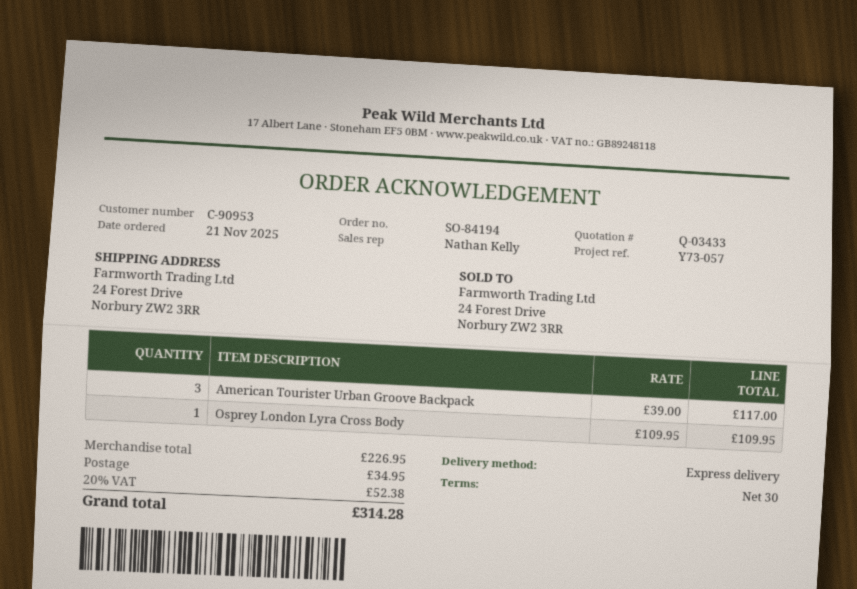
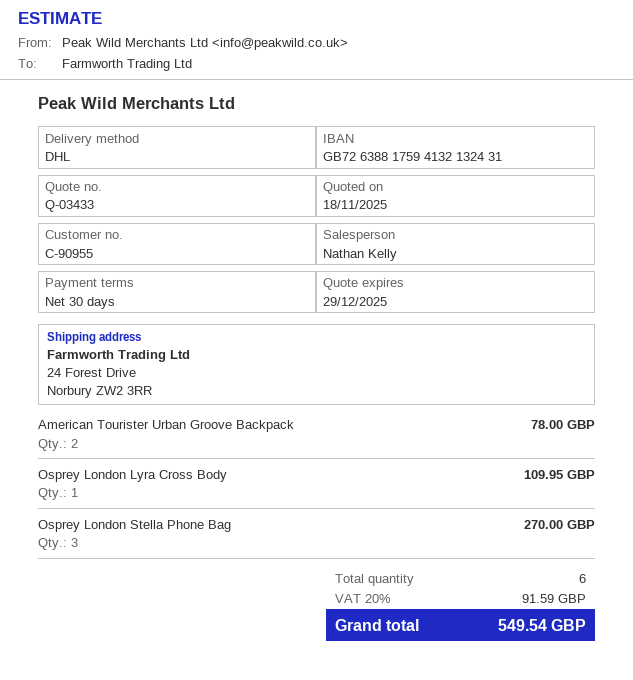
customer number: C-90953 -> C-90955
shipping method: express -> DHL
American Tourister Urban Groove Backpack: 3 for 117.00 -> 2 for 78.00
Osprey London Stella Phone Bag: none -> 3 for 270.00
shipping: 34.95 -> none
tax: 20% = 52.38 -> 20% = 91.59
total: 314.28 -> 549.54

